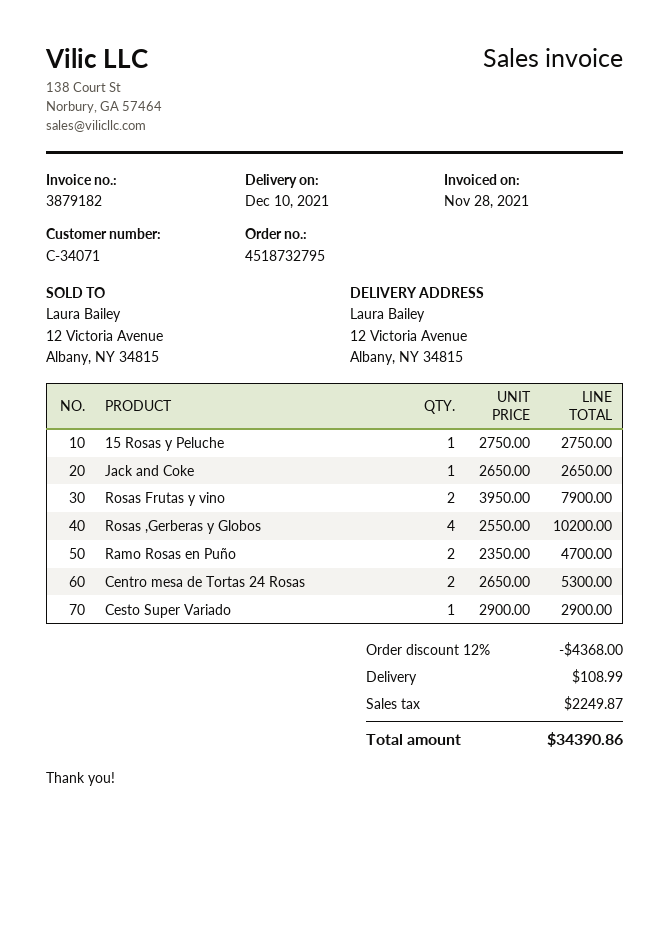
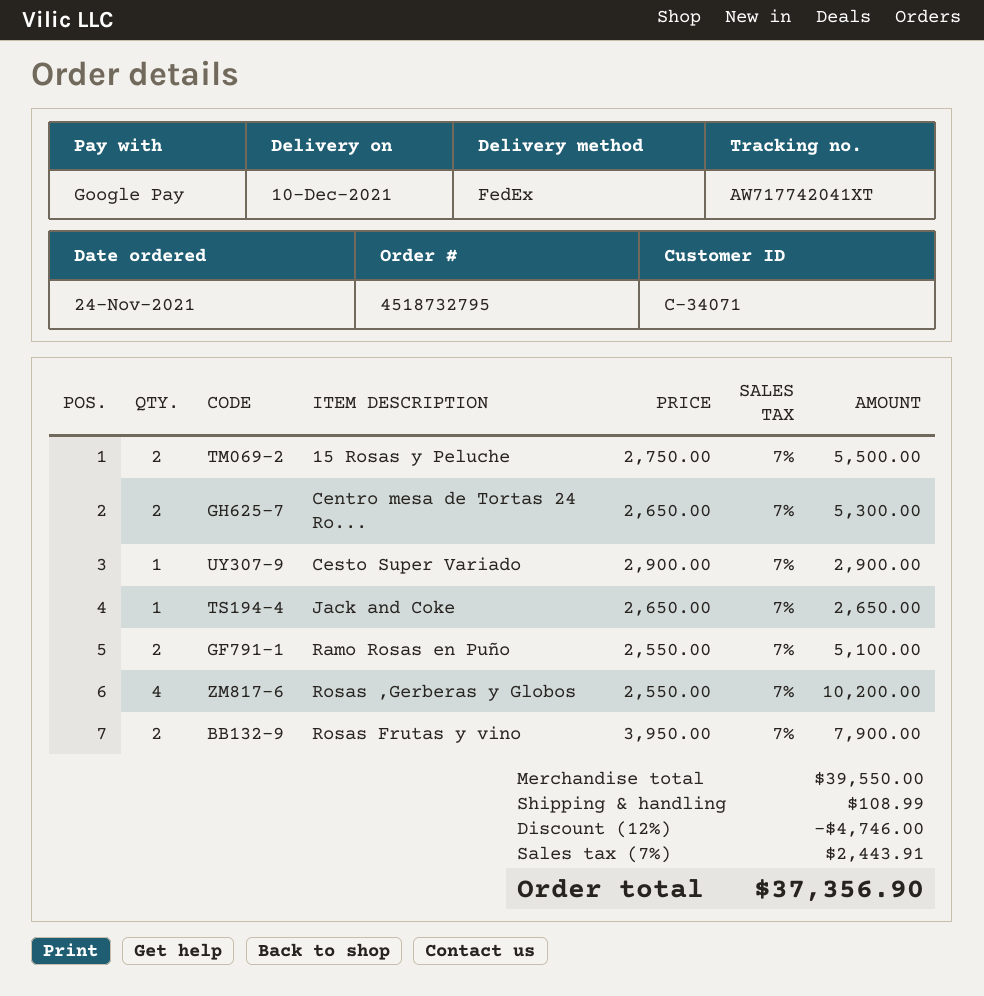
15 Rosas y Peluche: 1 x 2750.00 = 2750.00 -> 2 x 2750.00 = 5500.00
Ramo Rosas en Puño: 2 x 2350.00 = 4700.00 -> 2 x 2550.00 = 5100.00
discount: 12% = 4368.00 -> 12% = 4746.00
tax: 2249.87 -> 2443.91
total: 34390.86 -> 37356.90

